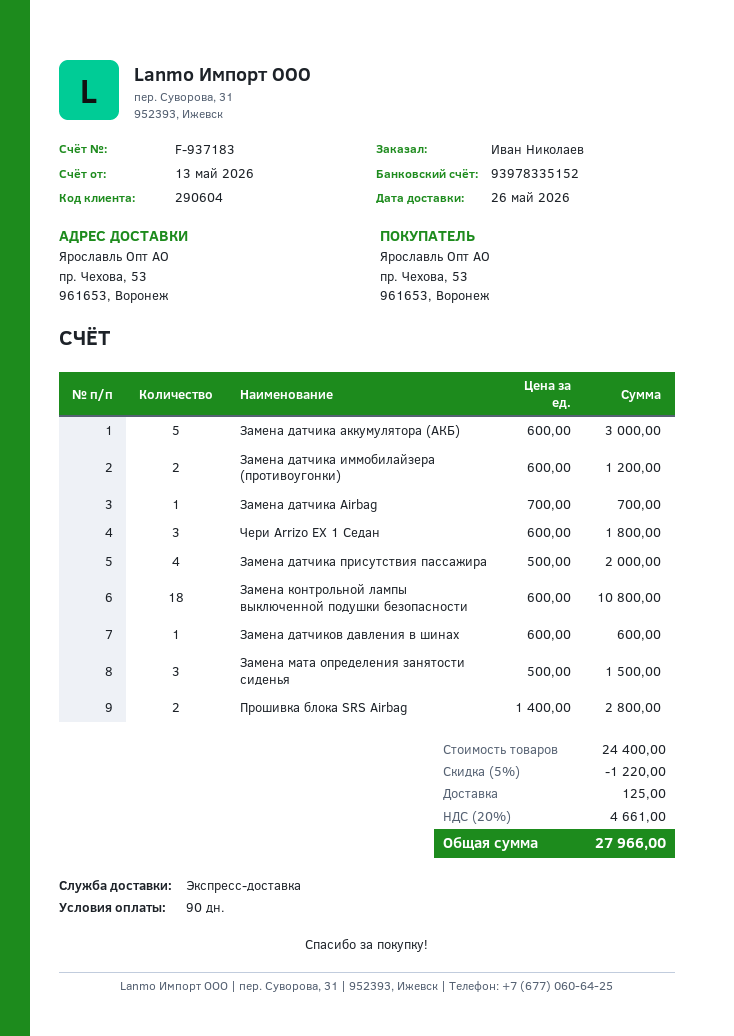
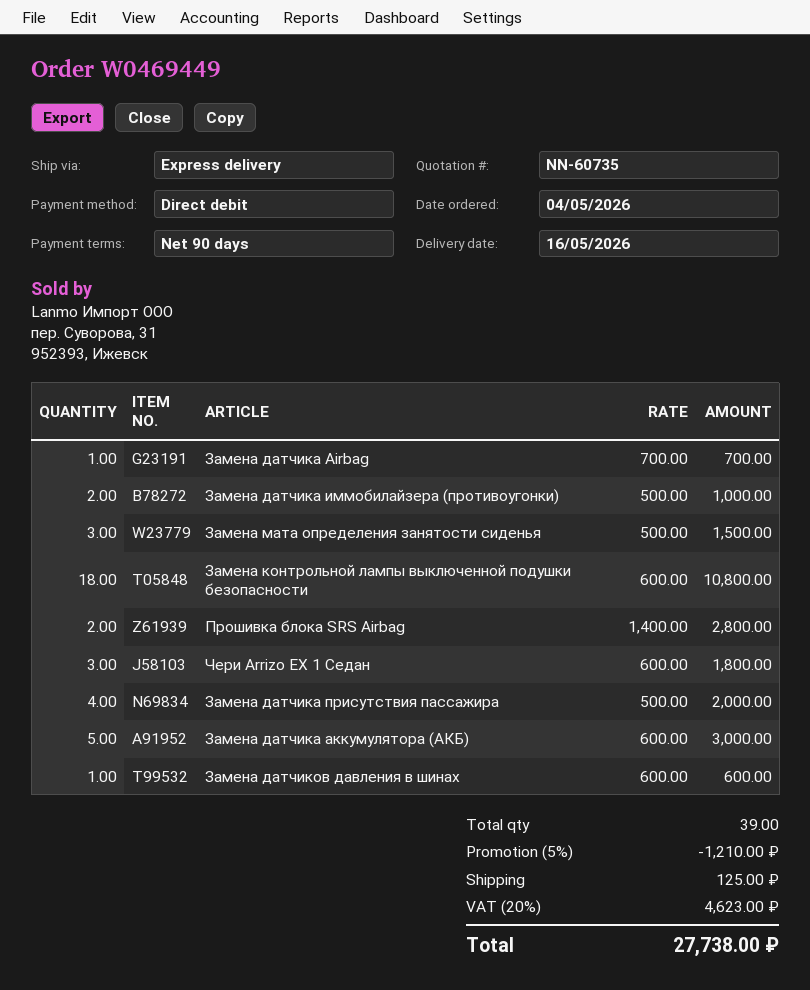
delivery date: 2026-05-26 -> 2026-05-16
Замена датчика иммобилайзера (противоугонки): 2 x 600.00 = 1200.00 -> 2 x 500.00 = 1000.00
discount: 5% = 1220.00 -> 5% = 1210.00
tax: 20% = 4661.00 -> 20% = 4623.00
total: 27966.00 -> 27738.00

